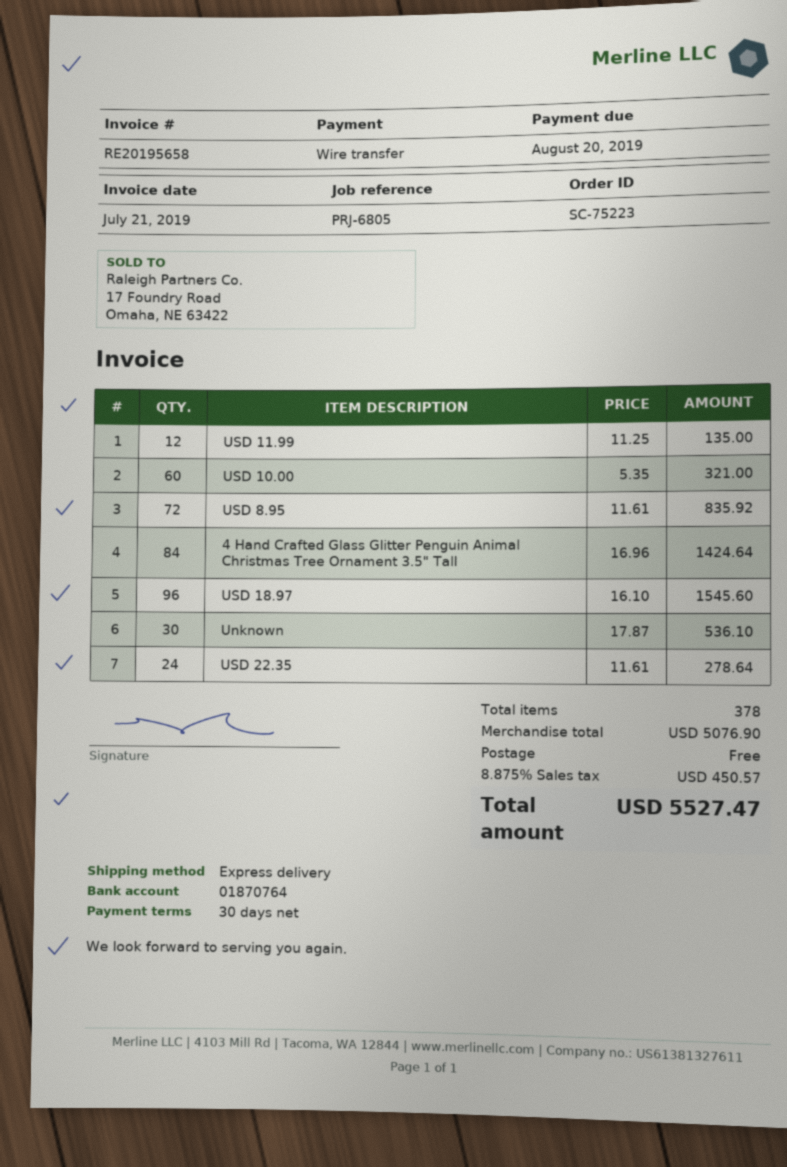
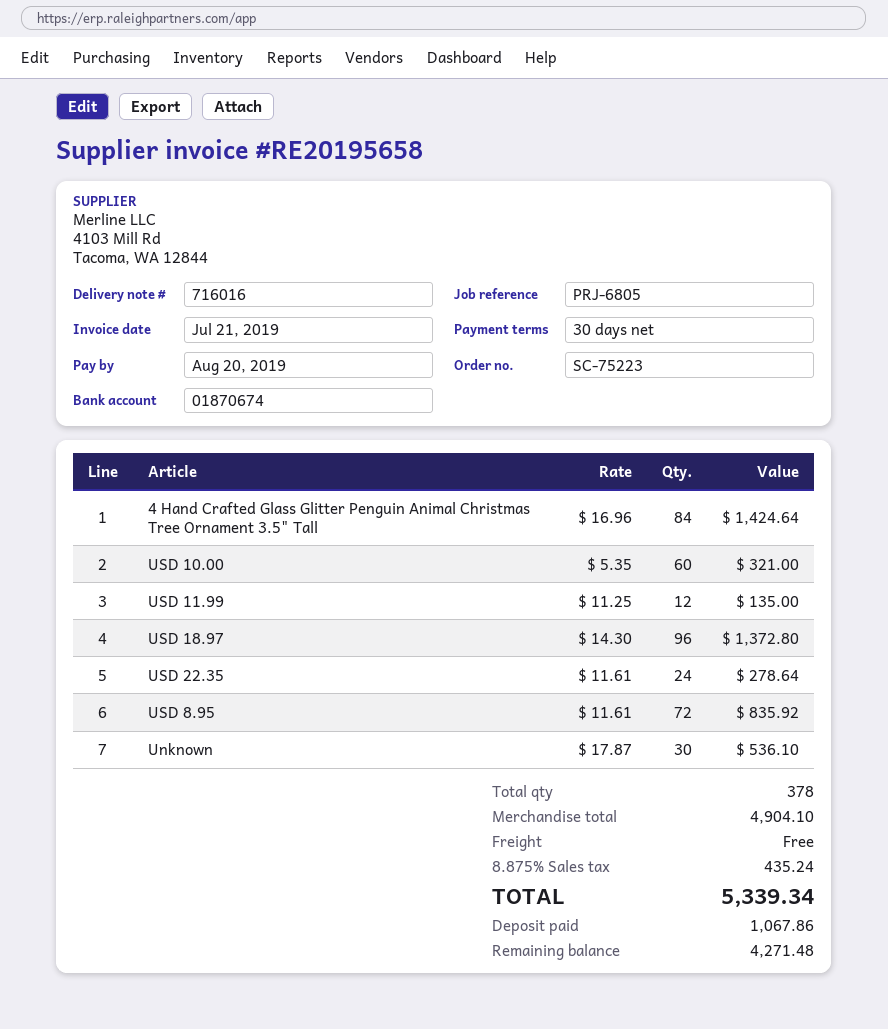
bank account: 01870764 -> 01870674
USD 18.97: 96 x 16.10 = 1545.60 -> 96 x 14.30 = 1372.80
subtotal: 5076.90 -> 4904.10
tax: 8.875% = 450.57 -> 8.875% = 435.24
total: 5527.47 -> 5339.34

